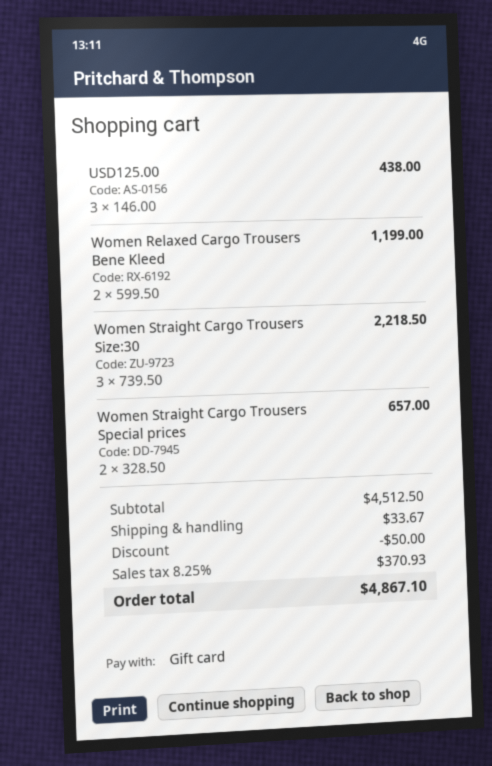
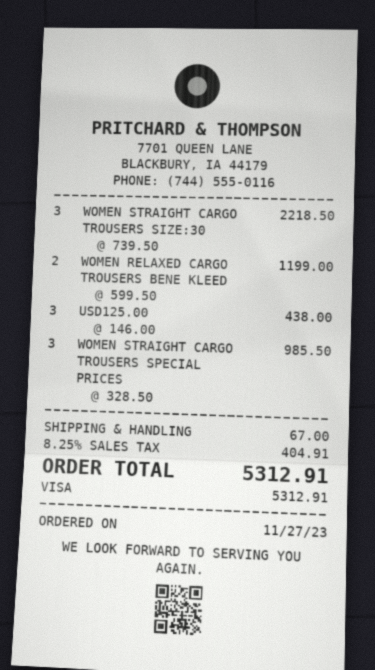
payment method: gift card -> Visa
Women Straight Cargo Trousers Special prices: 2 x 328.50 = 657.00 -> 3 x 328.50 = 985.50
discount: 50.00 -> none
shipping: 33.67 -> 67.00
tax: 8.25% = 370.93 -> 8.25% = 404.91
total: 4867.10 -> 5312.91

